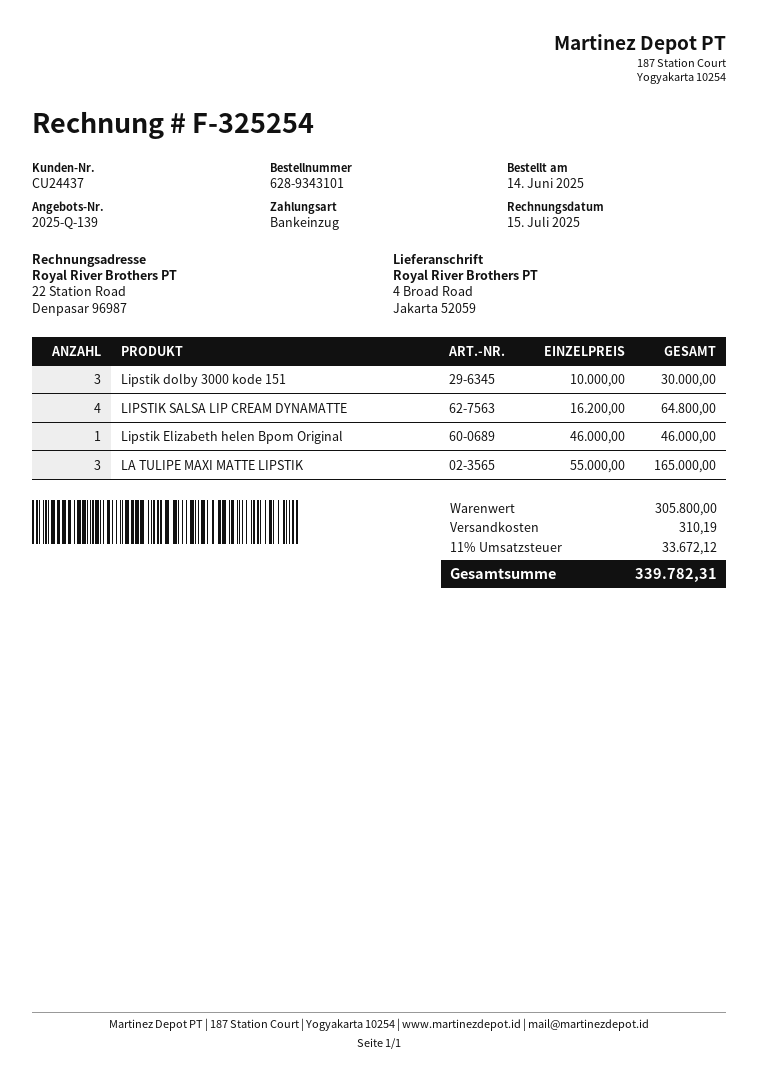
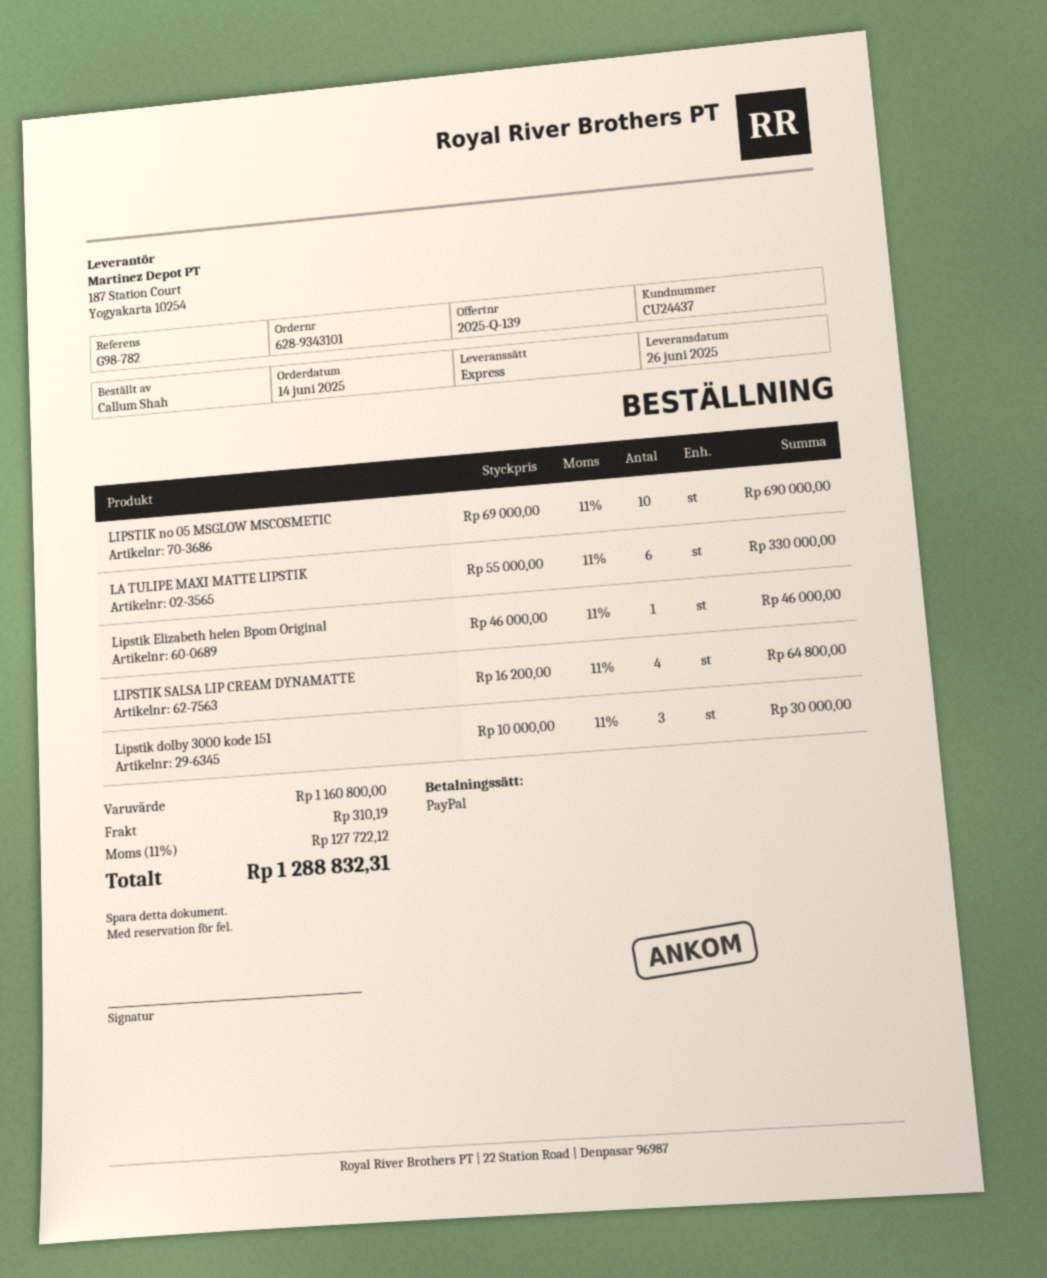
payment method: direct debit -> PayPal
LA TULIPE MAXI MATTE LIPSTIK: 3 x 55000.00 = 165000.00 -> 6 x 55000.00 = 330000.00
LIPSTIK no 05 MSGLOW MSCOSMETIC: none -> 10 x 69000.00 = 690000.00
subtotal: 305800.00 -> 1160800.00
tax: 11% = 33672.12 -> 11% = 127722.12
total: 339782.31 -> 1288832.31

